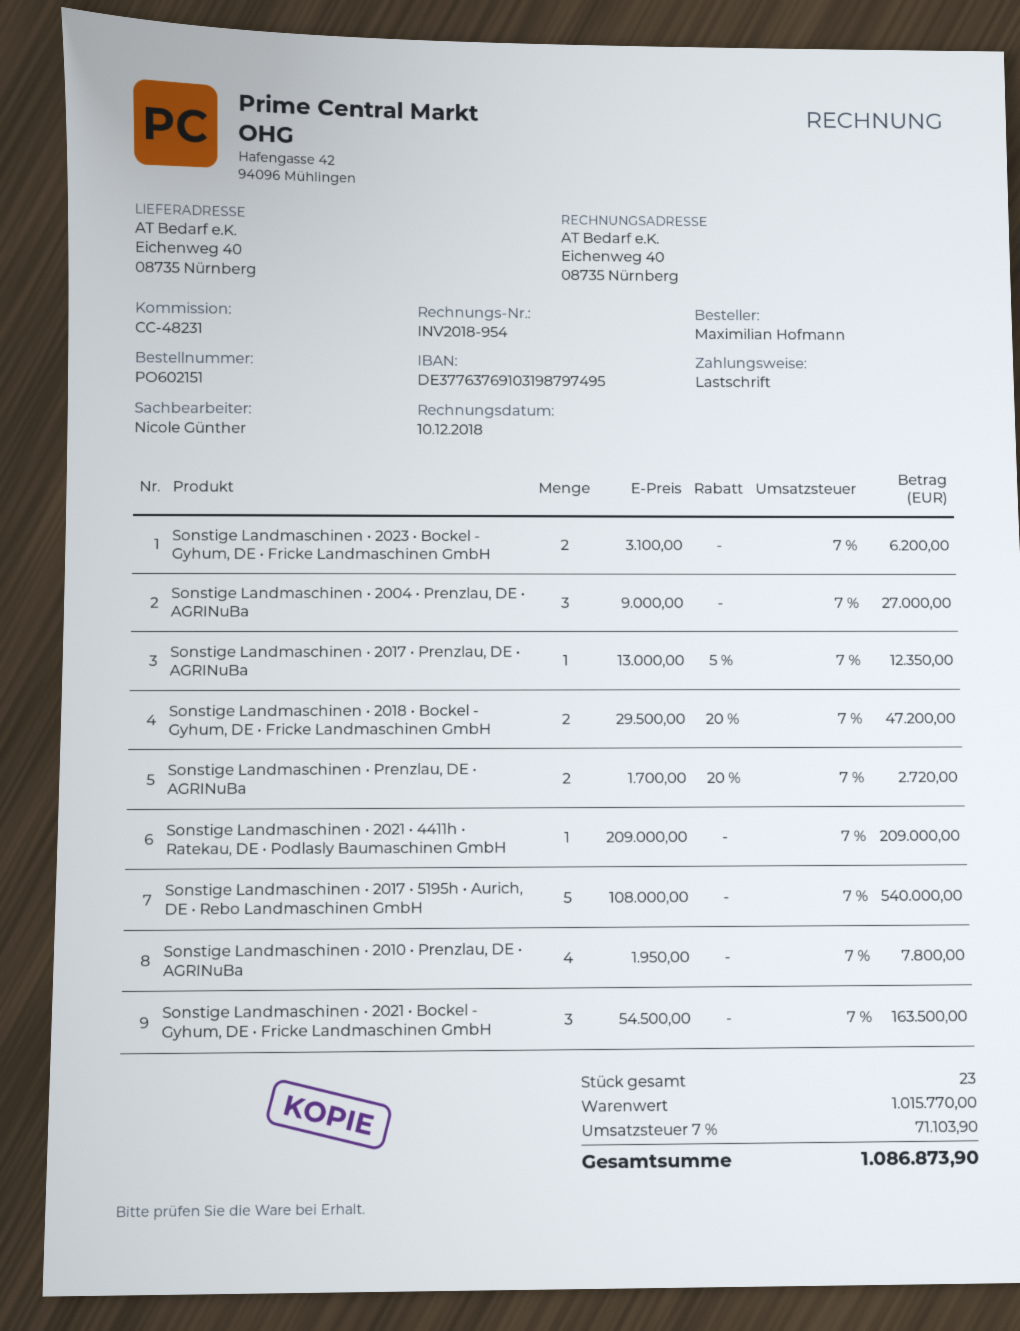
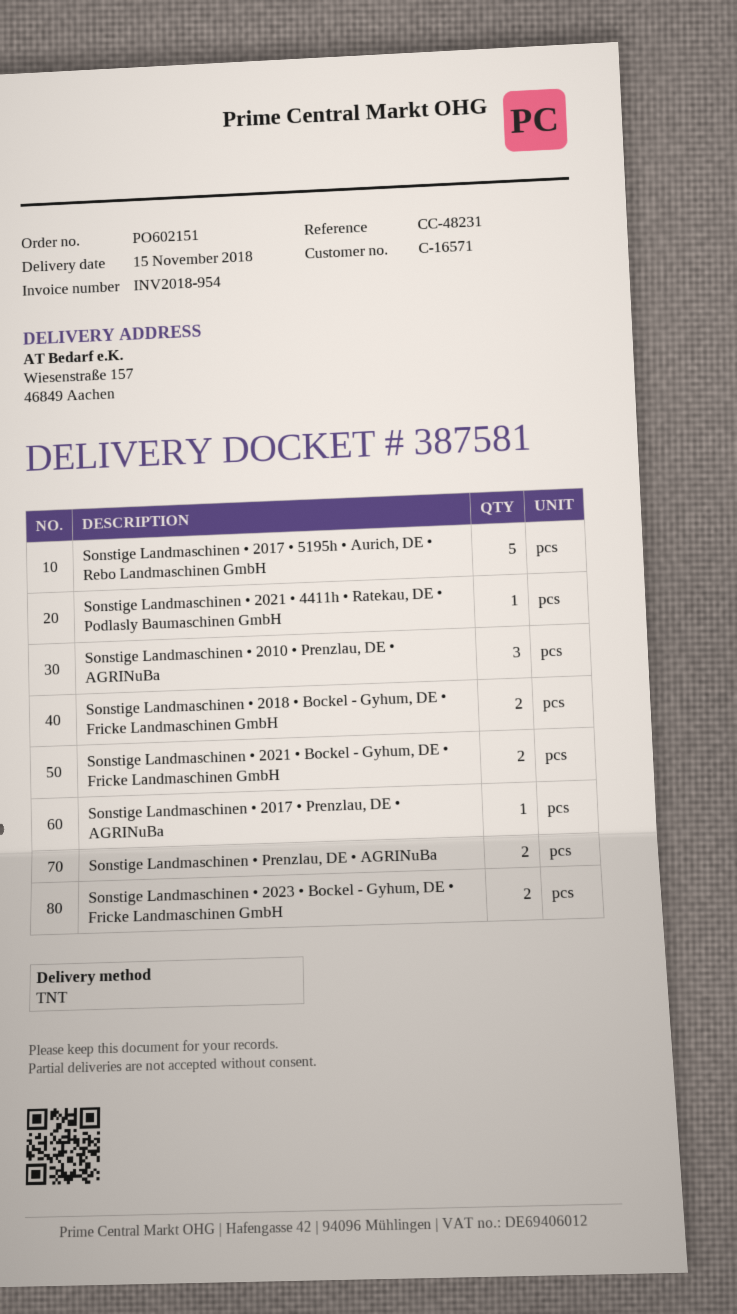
ship to: Eichenweg 40, 08735 Nürnberg -> Wiesenstraße 157, 46849 Aachen
Sonstige Landmaschinen • 2004 • Prenzlau, DE • AGRINuBa: 3 -> none
Sonstige Landmaschinen • 2010 • Prenzlau, DE • AGRINuBa: 4 -> 3
Sonstige Landmaschinen • 2021 • Bockel - Gyhum, DE • Fricke Landmaschinen GmbH: 3 -> 2

